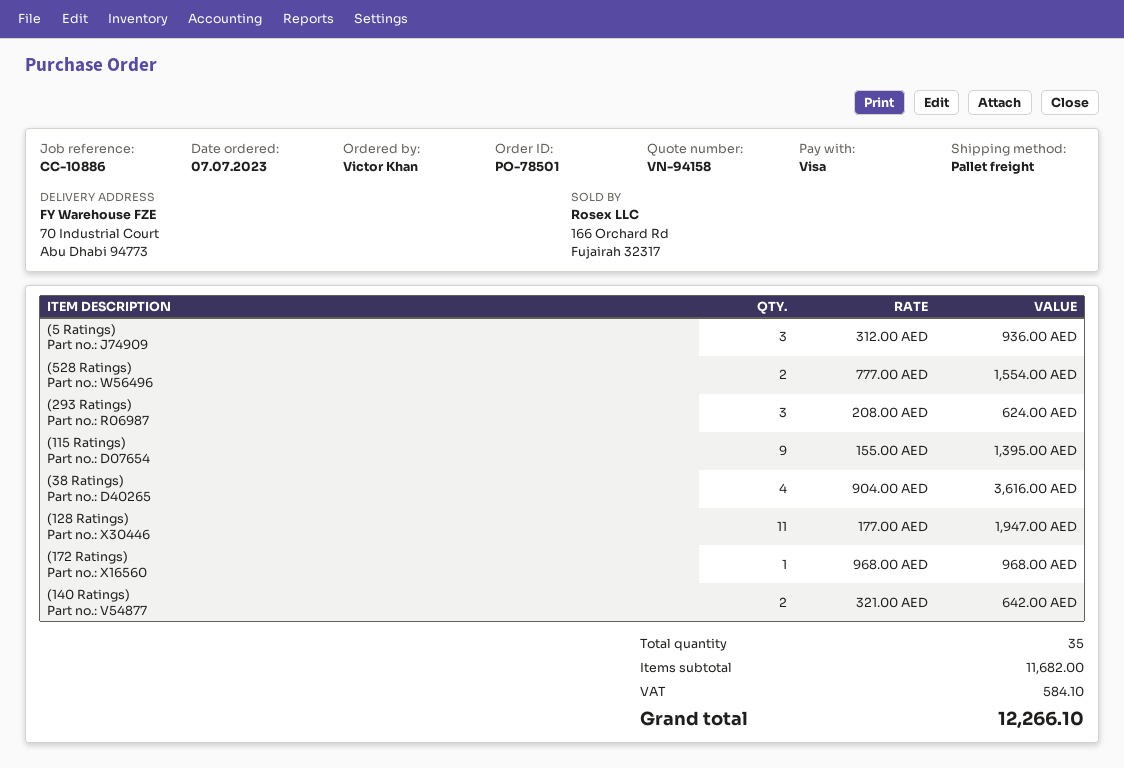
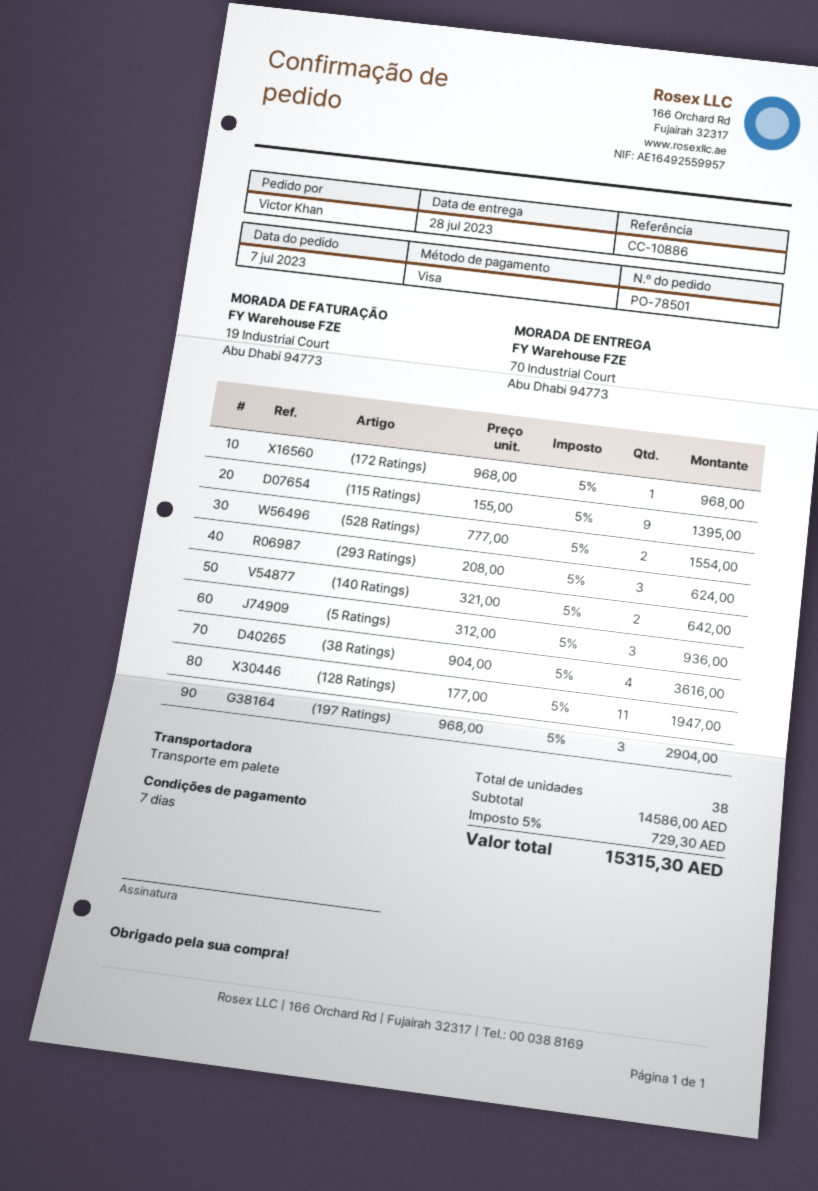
(197 Ratings): none -> 3 x 968.00 = 2904.00
total quantity: 35 -> 38
subtotal: 11682.00 -> 14586.00
tax: 584.10 -> 729.30
total: 12266.10 -> 15315.30

